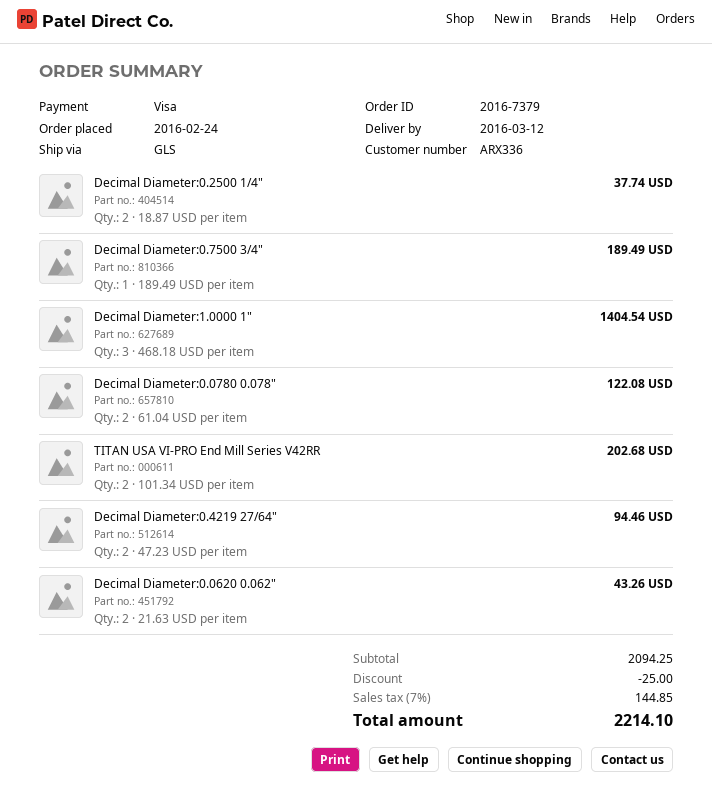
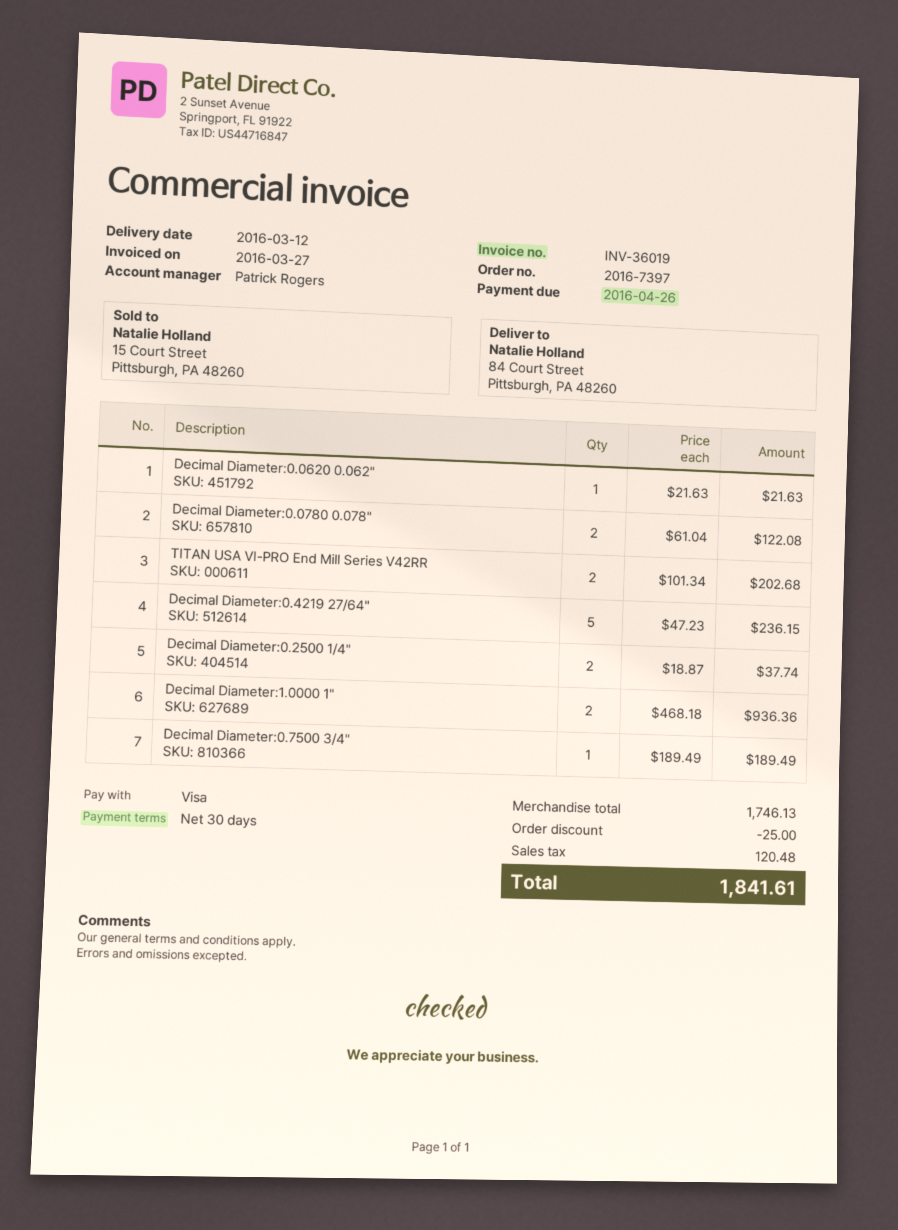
order number: 2016-7379 -> 2016-7397
Decimal Diameter:1.0000 1": 3 x 468.18 = 1404.54 -> 2 x 468.18 = 936.36
Decimal Diameter:0.4219 27/64": 2 x 47.23 = 94.46 -> 5 x 47.23 = 236.15
Decimal Diameter:0.0620 0.062": 2 x 21.63 = 43.26 -> 1 x 21.63 = 21.63
subtotal: 2094.25 -> 1746.13
tax: 144.85 -> 120.48
total: 2214.10 -> 1841.61

